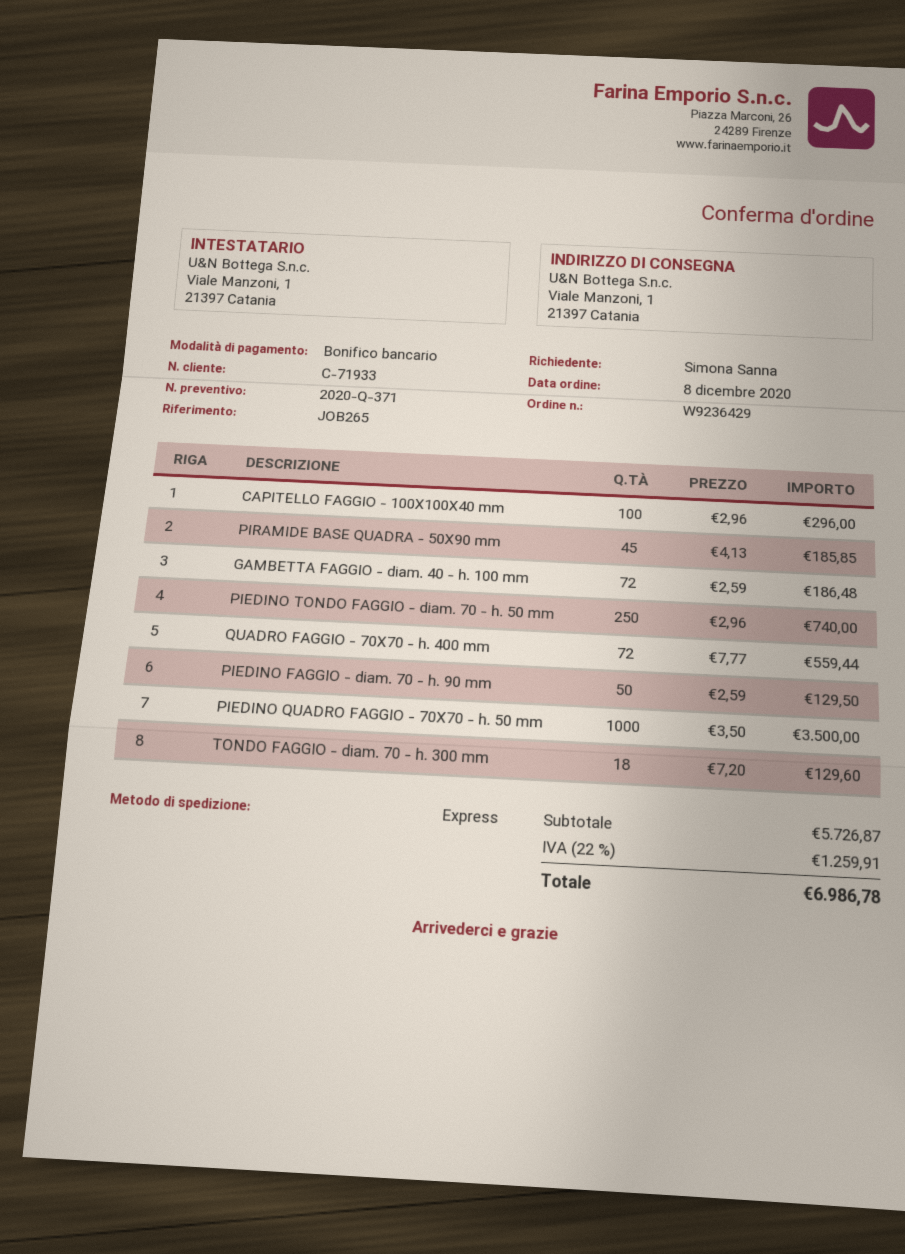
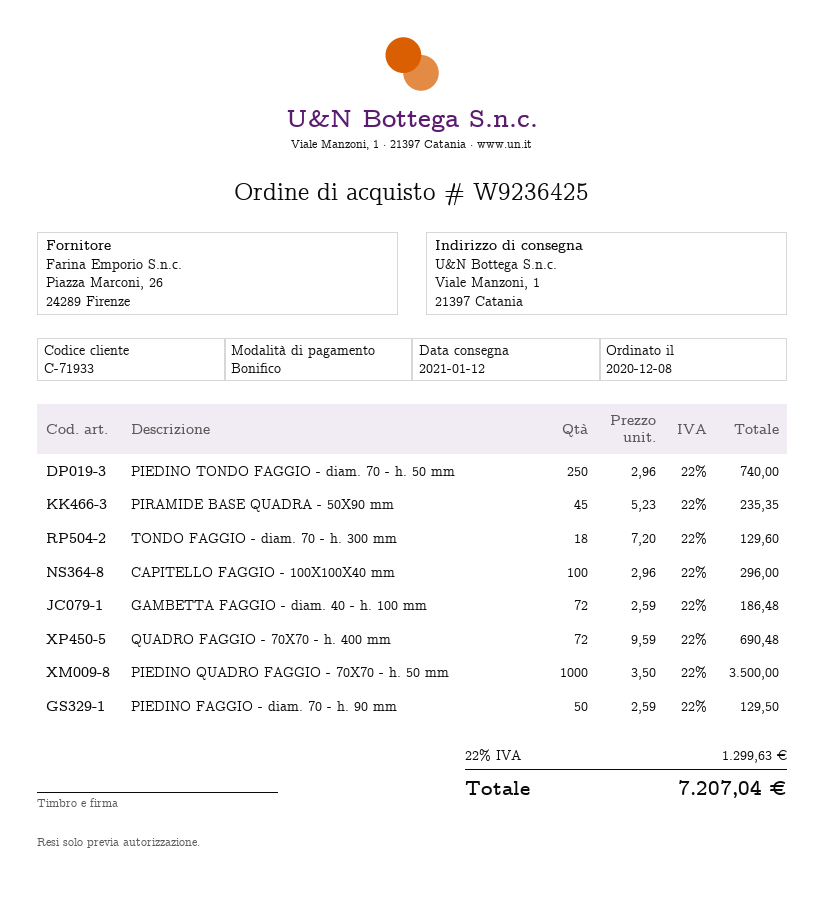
order number: W9236429 -> W9236425
PIRAMIDE BASE QUADRA - 50X90 mm: 45 x 4.13 = 185.85 -> 45 x 5.23 = 235.35
QUADRO FAGGIO - 70X70 - h. 400 mm: 72 x 7.77 = 559.44 -> 72 x 9.59 = 690.48
tax: 22% = 1259.91 -> 22% = 1299.63
total: 6986.78 -> 7207.04

